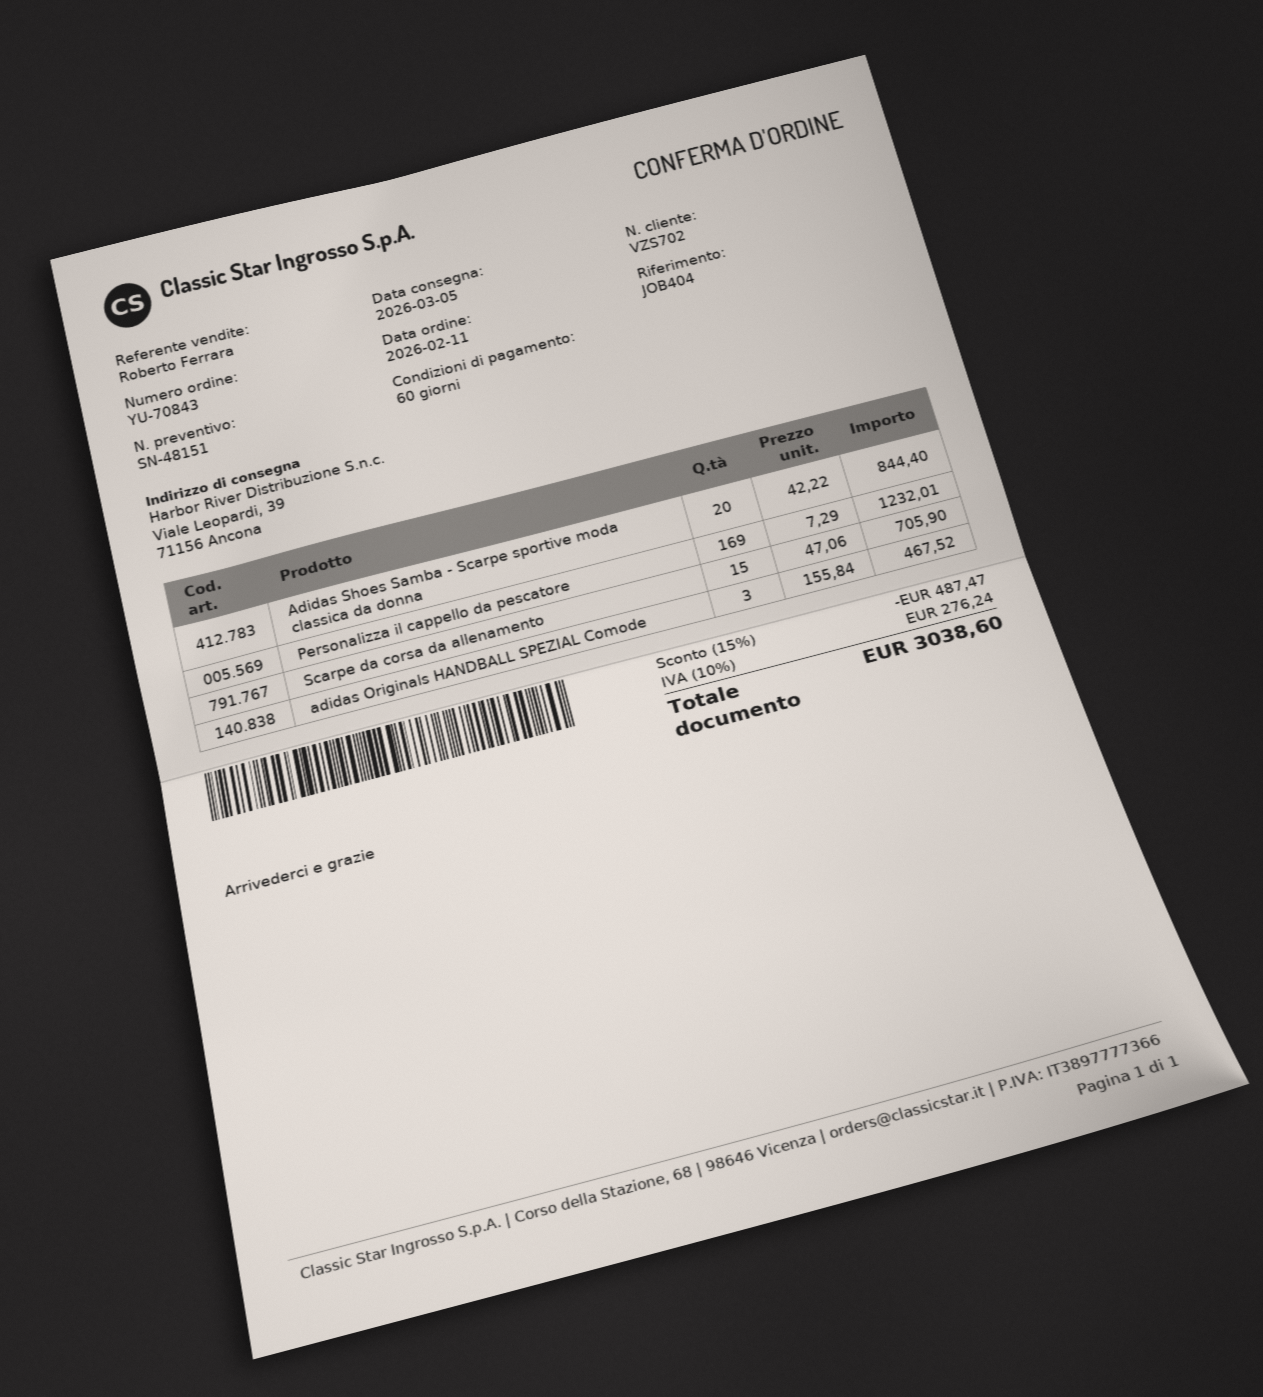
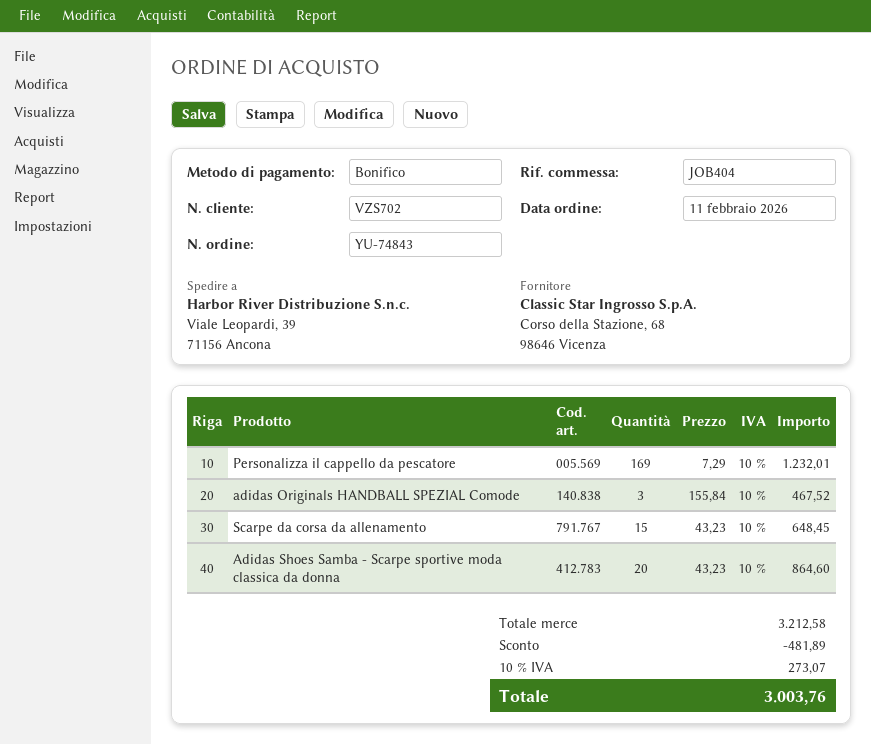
order number: YU-70843 -> YU-74843
Adidas Shoes Samba - Scarpe sportive moda classica da donna: 20 x 42.22 = 844.40 -> 20 x 43.23 = 864.60
Scarpe da corsa da allenamento: 15 x 47.06 = 705.90 -> 15 x 43.23 = 648.45
discount: 487.47 -> 481.89
tax: 10% = 276.24 -> 10% = 273.07
total: 3038.60 -> 3003.76

